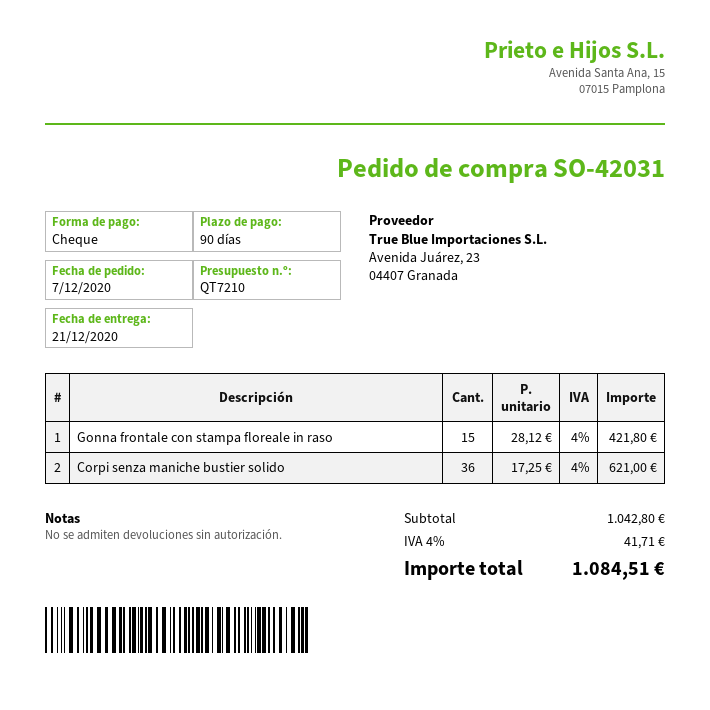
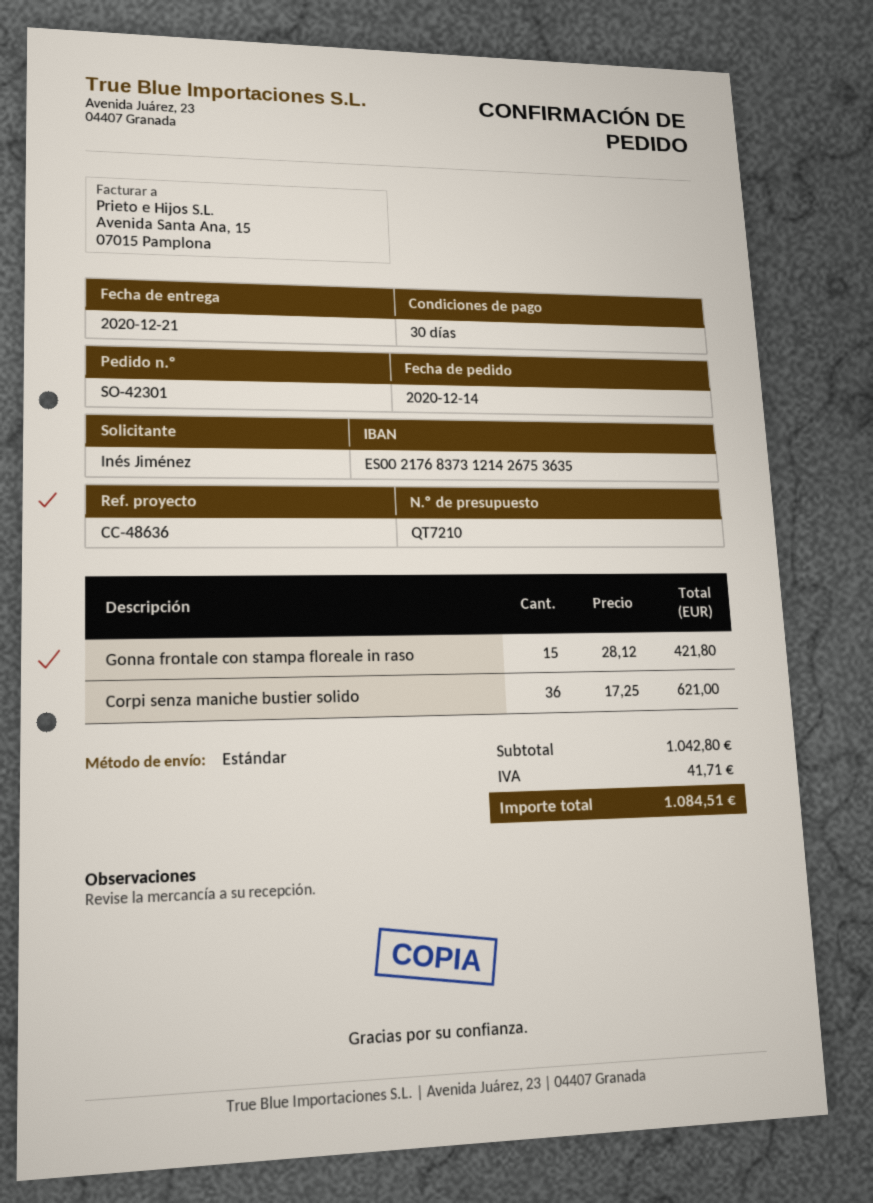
order number: SO-42031 -> SO-42301
order date: 2020-12-07 -> 2020-12-14
payment terms: 90 days -> 30 days

